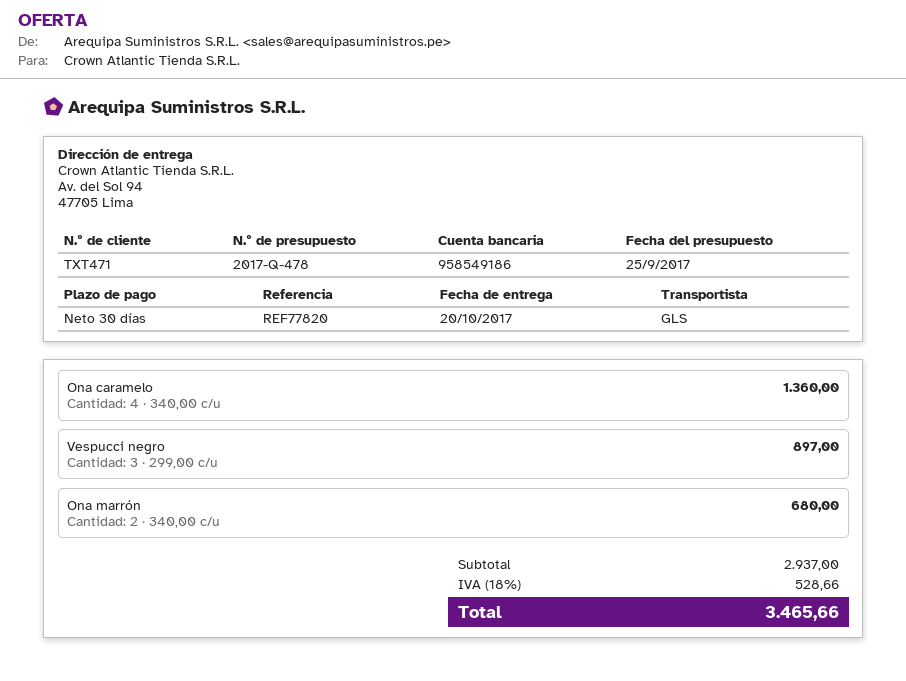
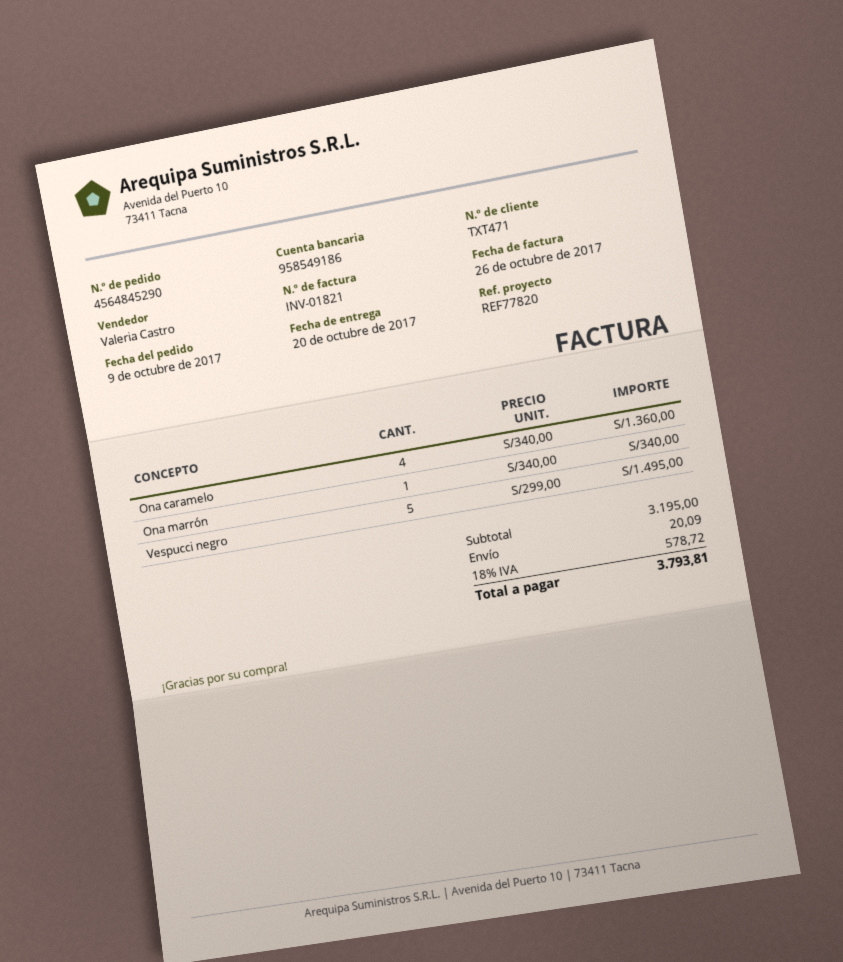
Vespucci negro: 3 x 299.00 = 897.00 -> 5 x 299.00 = 1495.00
Ona marrón: 2 x 340.00 = 680.00 -> 1 x 340.00 = 340.00
subtotal: 2937.00 -> 3195.00
shipping: none -> 20.09
tax: 18% = 528.66 -> 18% = 578.72
total: 3465.66 -> 3793.81

